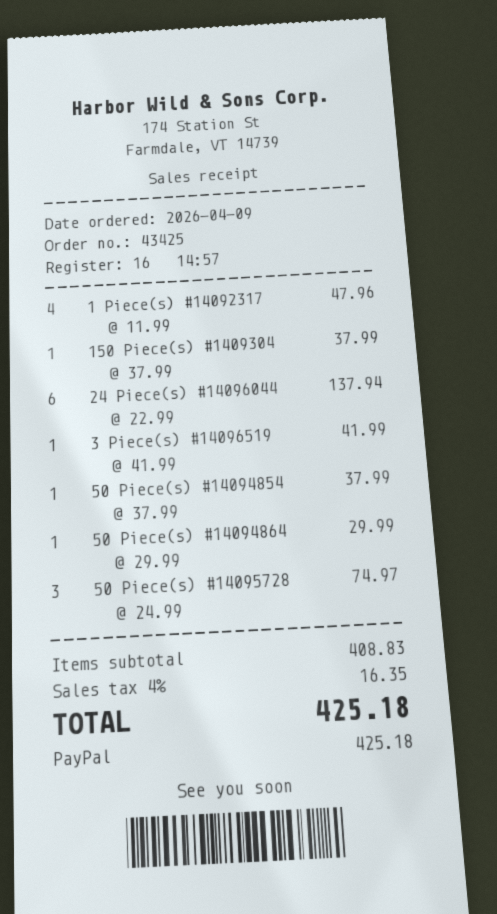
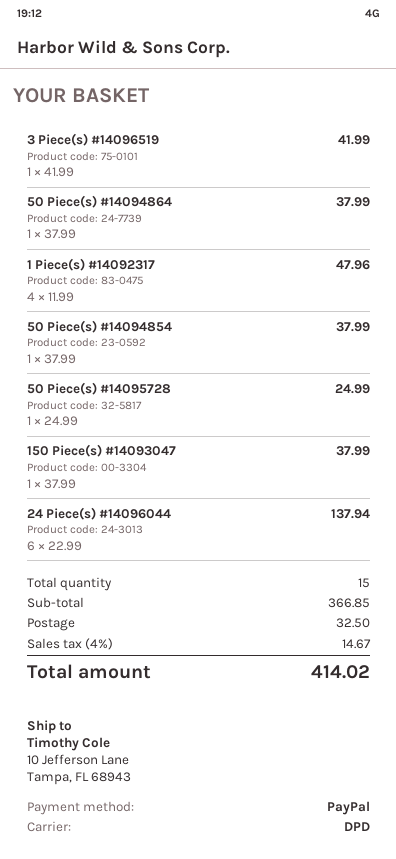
50 Piece(s) #14094864: 1 x 29.99 = 29.99 -> 1 x 37.99 = 37.99
50 Piece(s) #14095728: 3 x 24.99 = 74.97 -> 1 x 24.99 = 24.99
subtotal: 408.83 -> 366.85
shipping: none -> 32.50
tax: 4% = 16.35 -> 4% = 14.67
total: 425.18 -> 414.02

